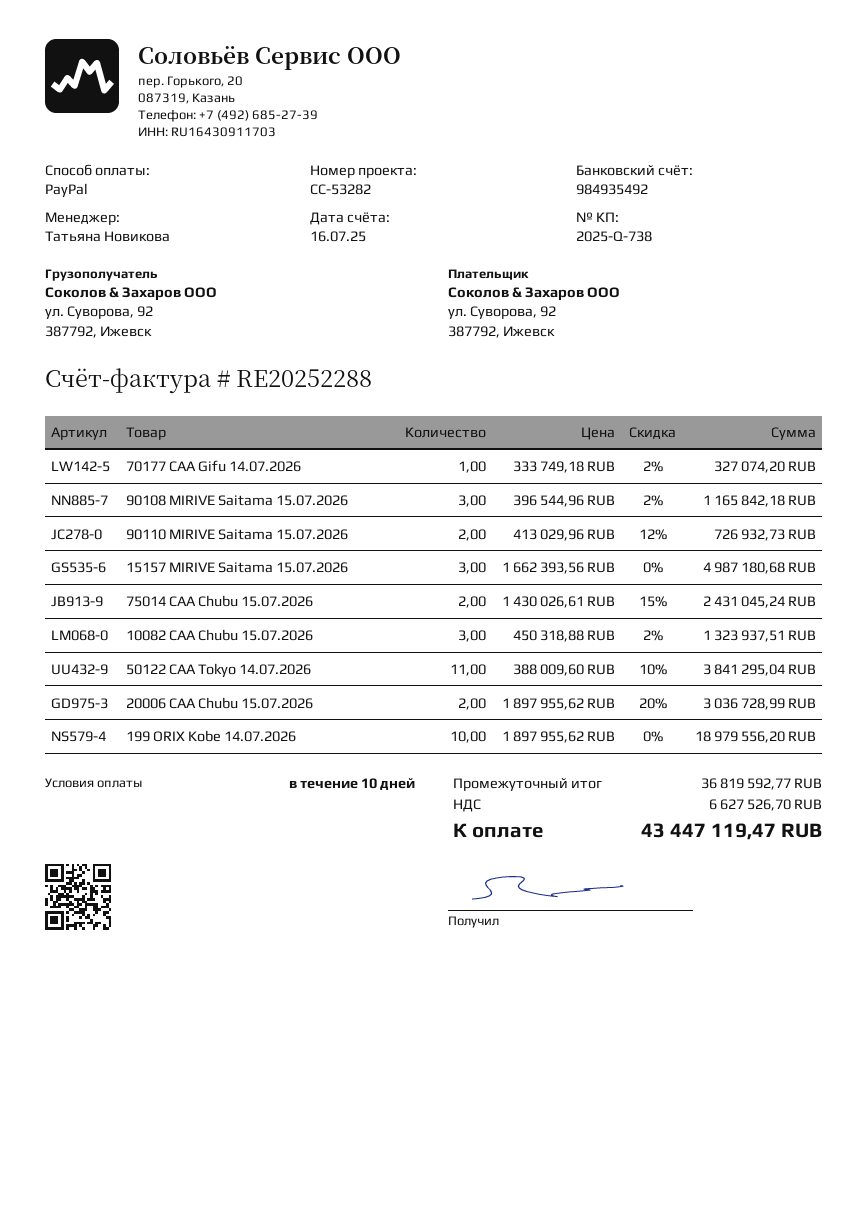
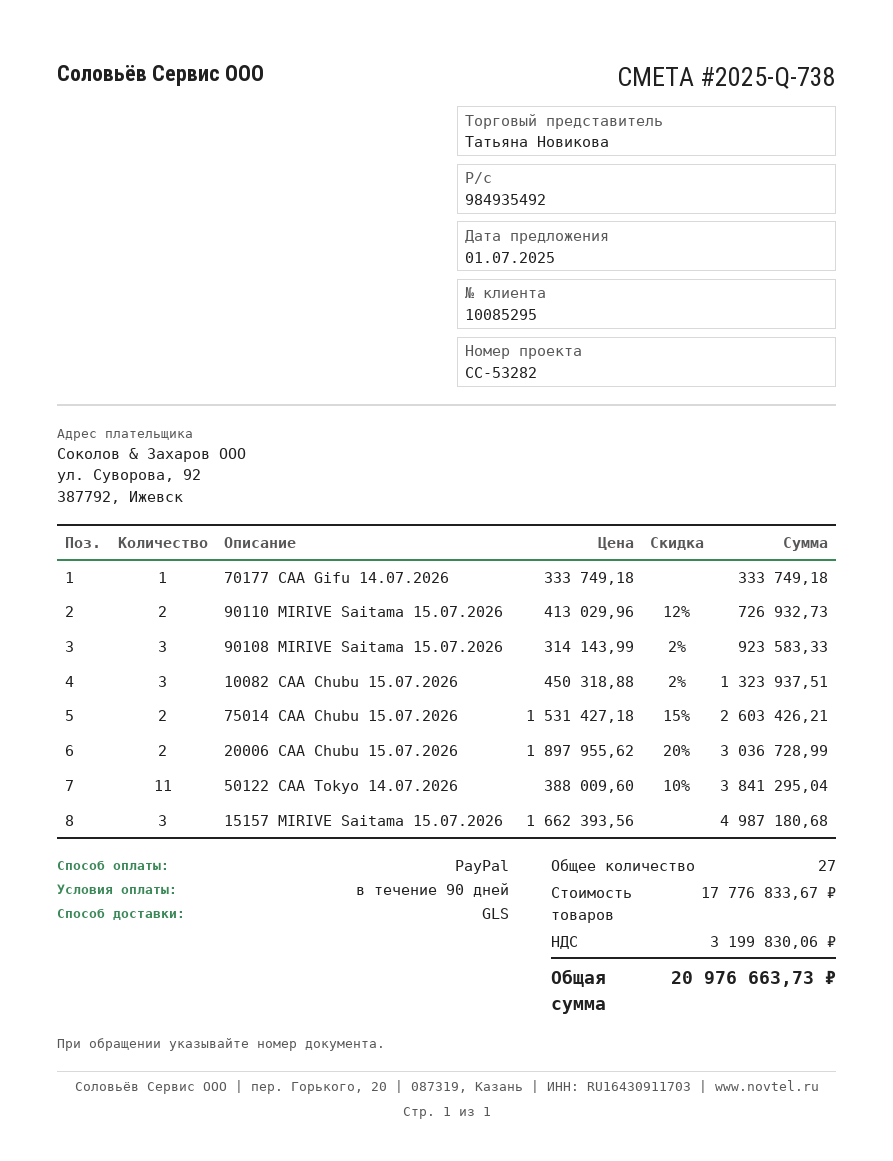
payment terms: 10 days -> 90 days
70177 CAA Gifu 14.07.2026: 1 x 333749.18 - 2% = 327074.20 -> 1 x 333749.18 = 333749.18
90108 MIRIVE Saitama 15.07.2026: 3 x 396544.96 - 2% = 1165842.18 -> 3 x 314143.99 - 2% = 923583.33
75014 CAA Chubu 15.07.2026: 2 x 1430026.61 - 15% = 2431045.24 -> 2 x 1531427.18 - 15% = 2603426.21
199 ORIX Kobe 14.07.2026: 10 x 1897955.62 = 18979556.20 -> none
subtotal: 36819592.77 -> 17776833.67
tax: 6627526.70 -> 3199830.06
total: 43447119.47 -> 20976663.73

